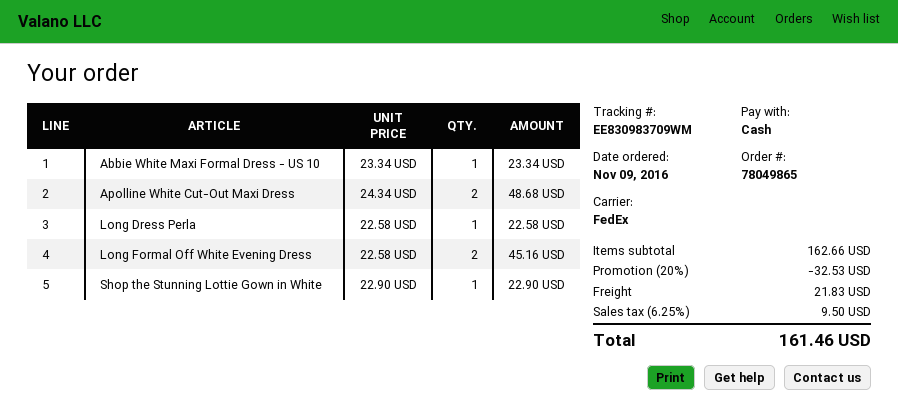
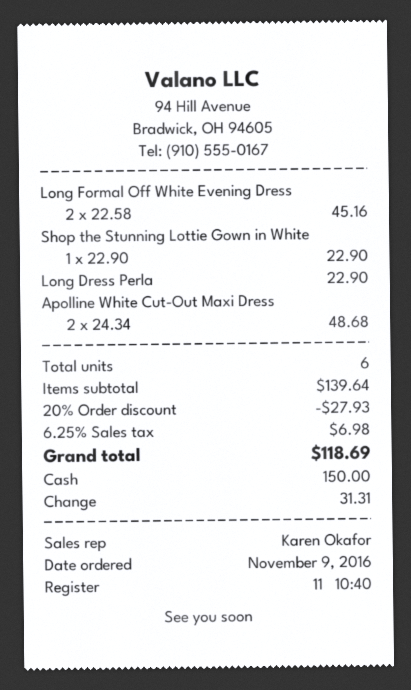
Abbie White Maxi Formal Dress - US 10: 1 x 23.34 = 23.34 -> none
Long Dress Perla: 1 x 22.58 = 22.58 -> 1 x 22.90 = 22.90
subtotal: 162.66 -> 139.64
discount: 20% = 32.53 -> 20% = 27.93
shipping: 21.83 -> none
tax: 6.25% = 9.50 -> 6.25% = 6.98
total: 161.46 -> 118.69

